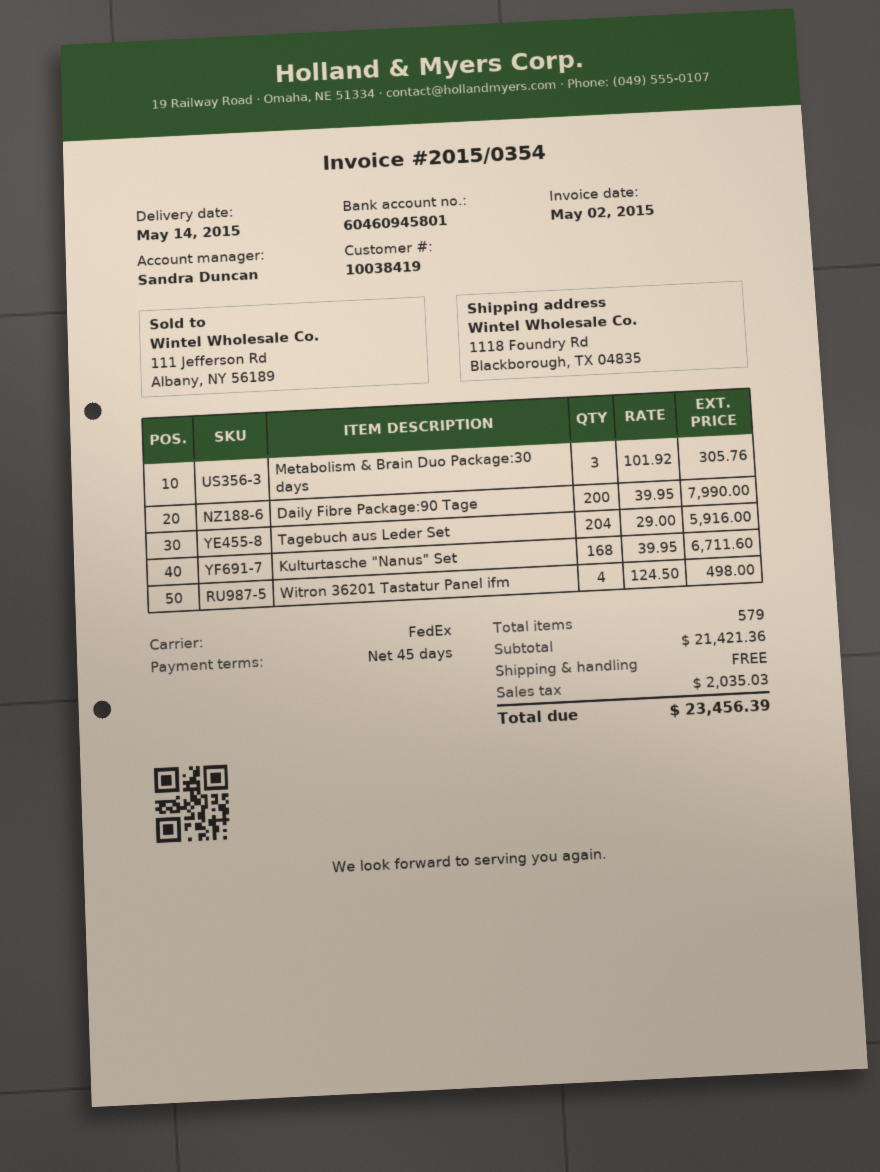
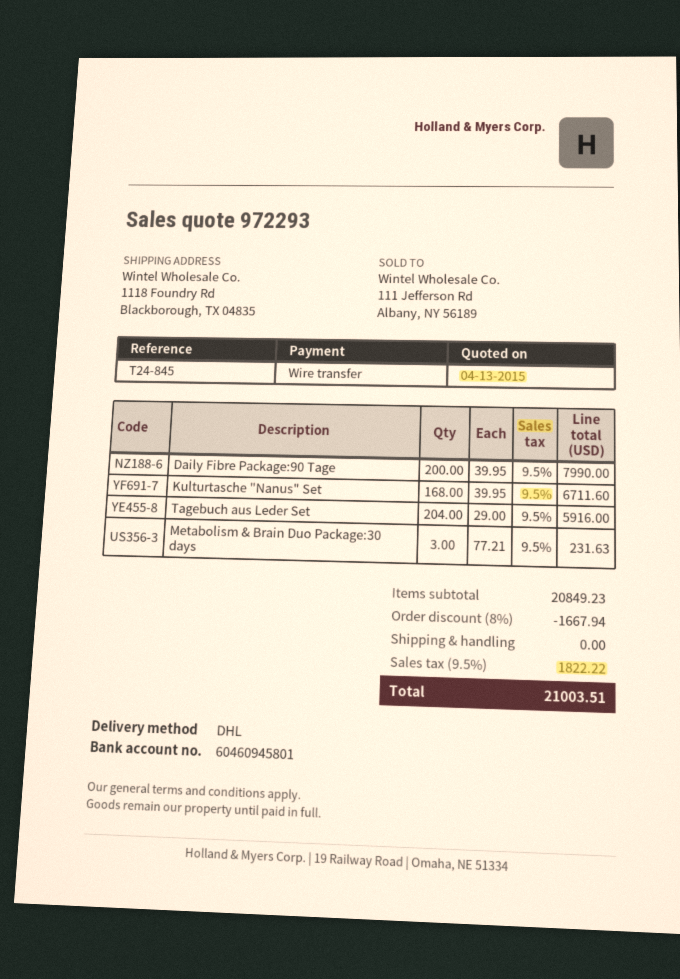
shipping method: FedEx -> DHL
Metabolism & Brain Duo Package:30 days: 3 x 101.92 = 305.76 -> 3 x 77.21 = 231.63
Witron 36201 Tastatur Panel ifm: 4 x 124.50 = 498.00 -> none
subtotal: 21421.36 -> 20849.23
discount: none -> 8% = 1667.94
tax: 2035.03 -> 1822.22
total: 23456.39 -> 21003.51

